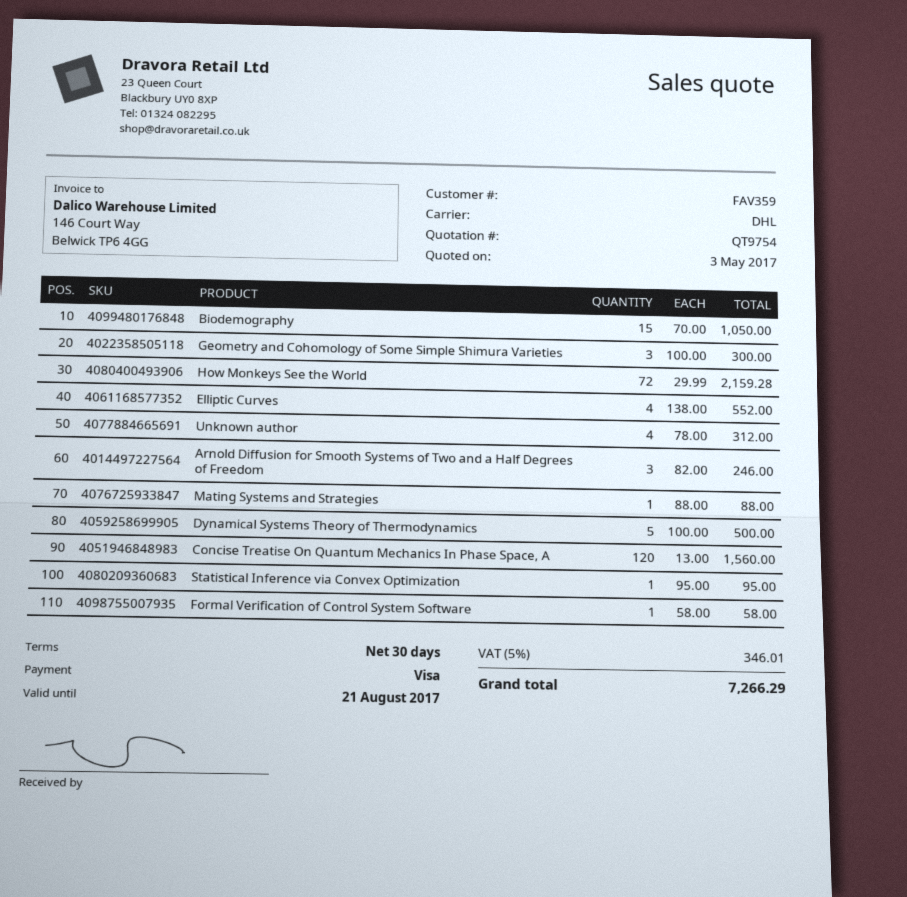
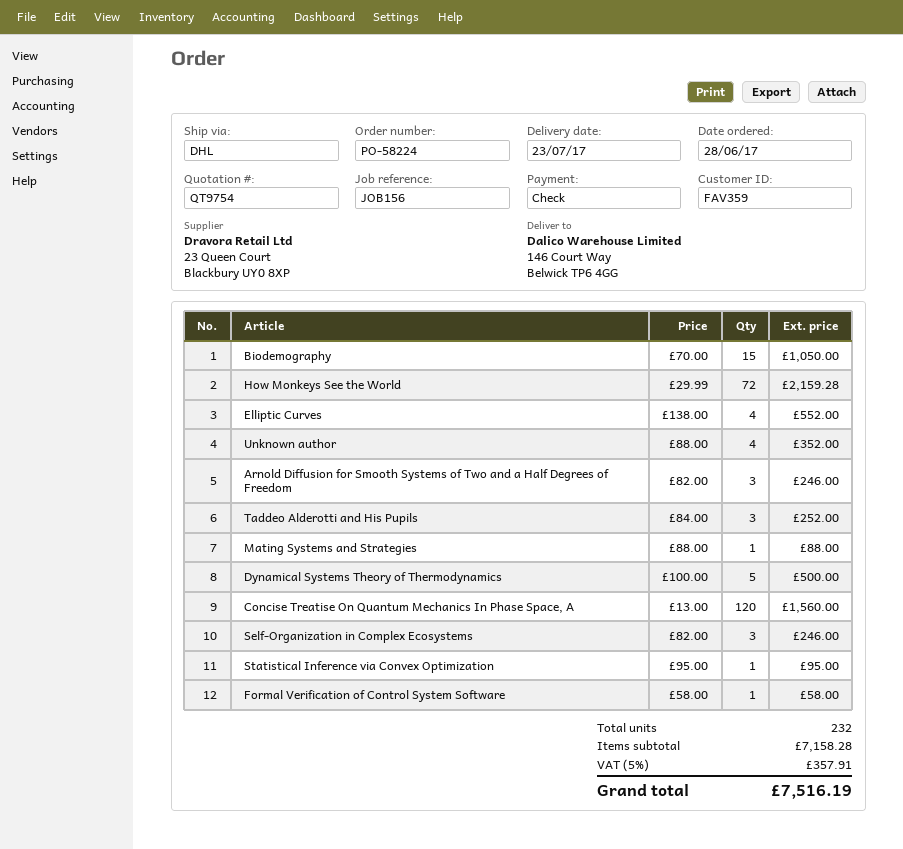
payment method: Visa -> cheque
Geometry and Cohomology of Some Simple Shimura Varieties: 3 x 100.00 = 300.00 -> none
Unknown author: 4 x 78.00 = 312.00 -> 4 x 88.00 = 352.00
Taddeo Alderotti and His Pupils: none -> 3 x 84.00 = 252.00
Self-Organization in Complex Ecosystems: none -> 3 x 82.00 = 246.00
tax: 5% = 346.01 -> 5% = 357.91
total: 7266.29 -> 7516.19

